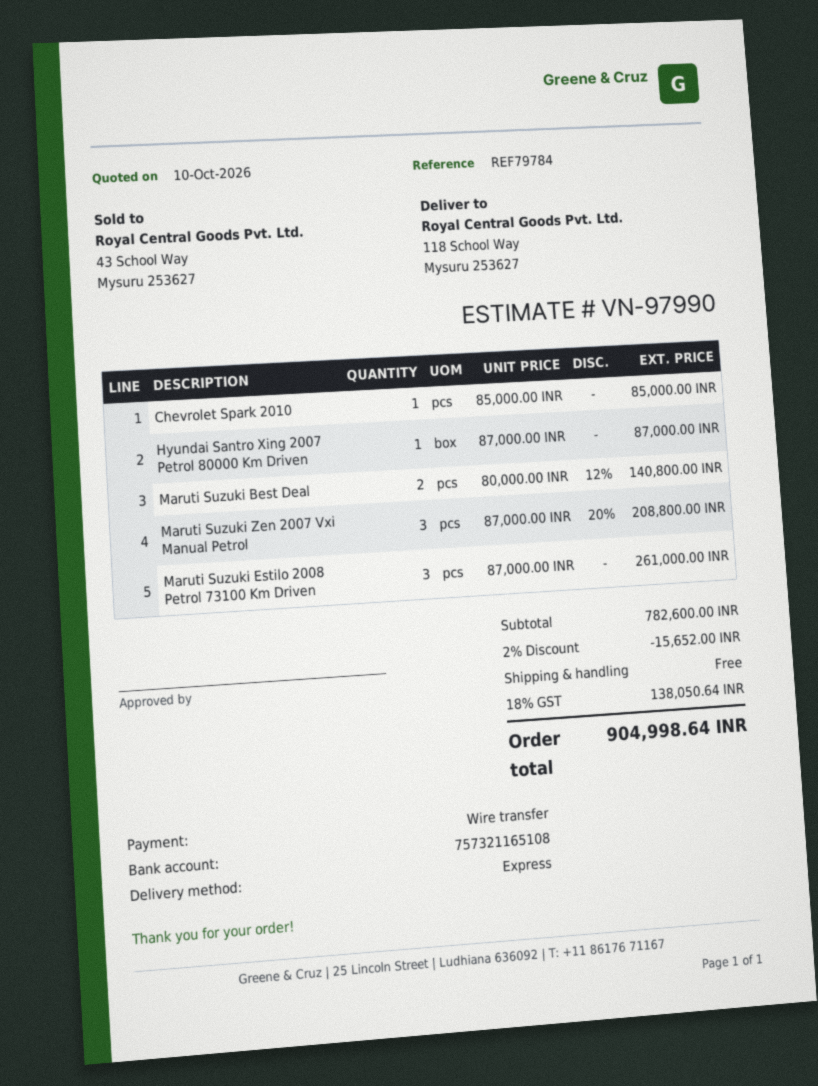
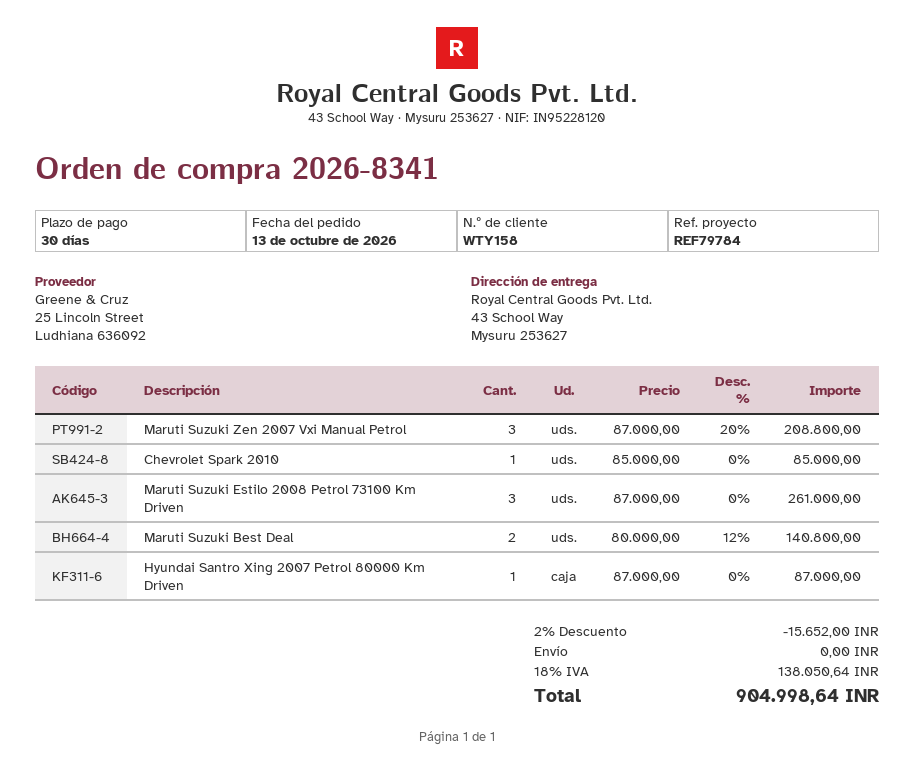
ship to: 118 School Way, Mysuru 253627 -> 43 School Way, Mysuru 253627

